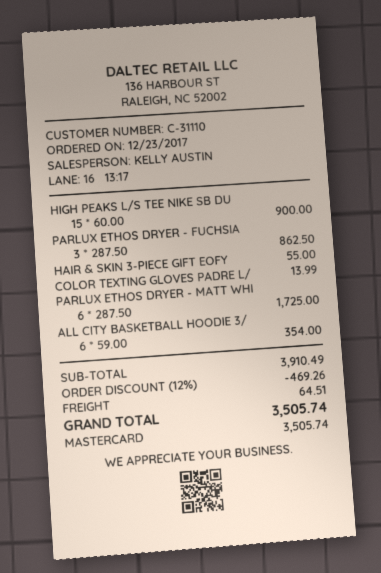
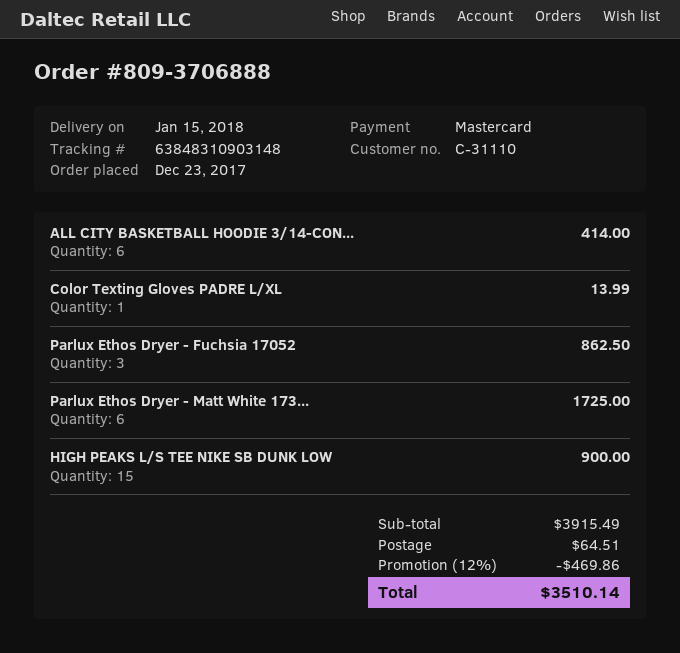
HAIR & SKIN 3-PIECE GIFT EOFY: 1 for 55.00 -> none
ALL CITY BASKETBALL HOODIE 3/: 6 for 354.00 -> 6 for 414.00
subtotal: 3910.49 -> 3915.49
discount: 12% = 469.26 -> 12% = 469.86
total: 3505.74 -> 3510.14

